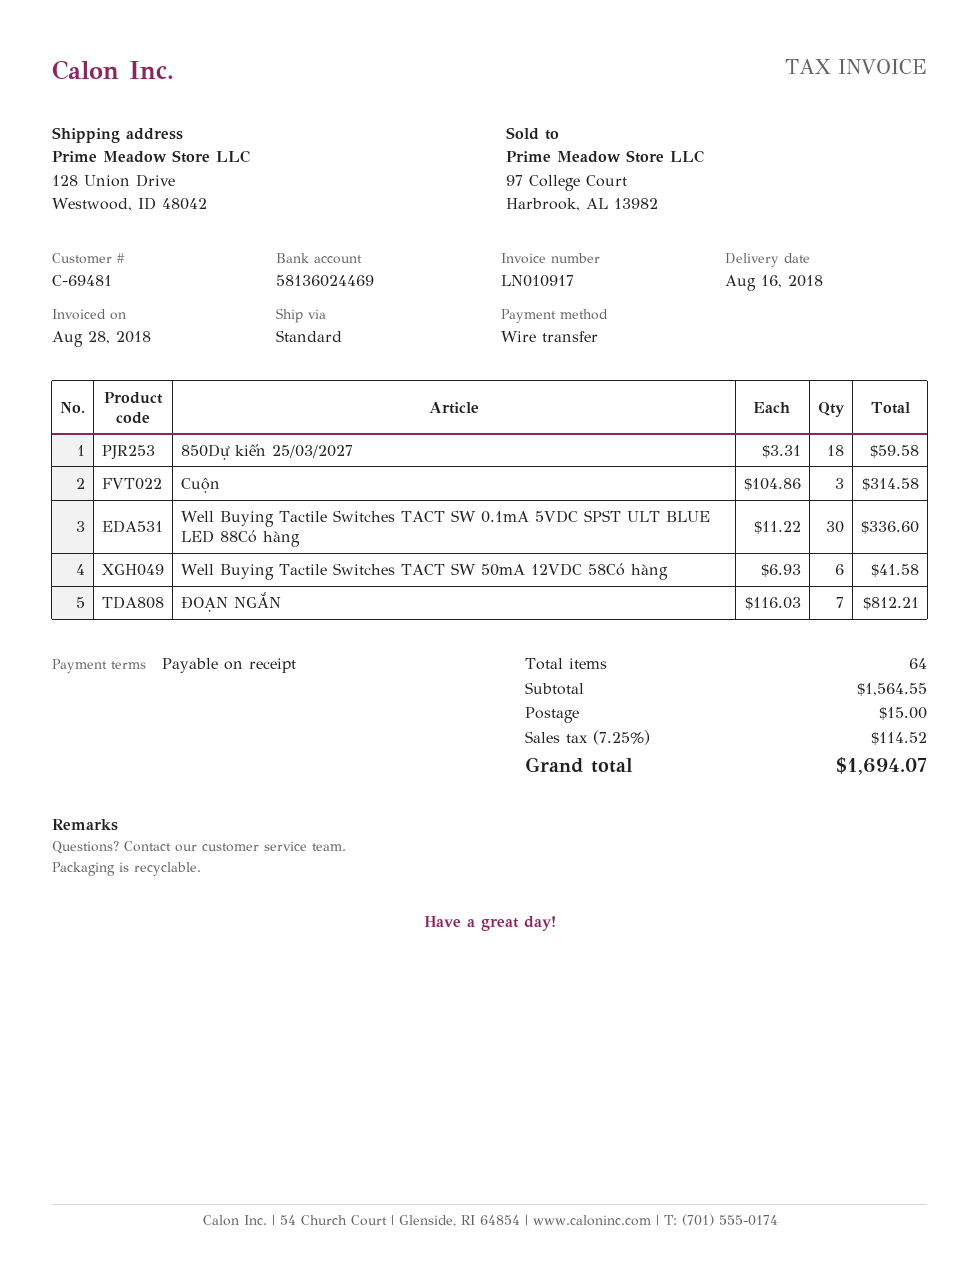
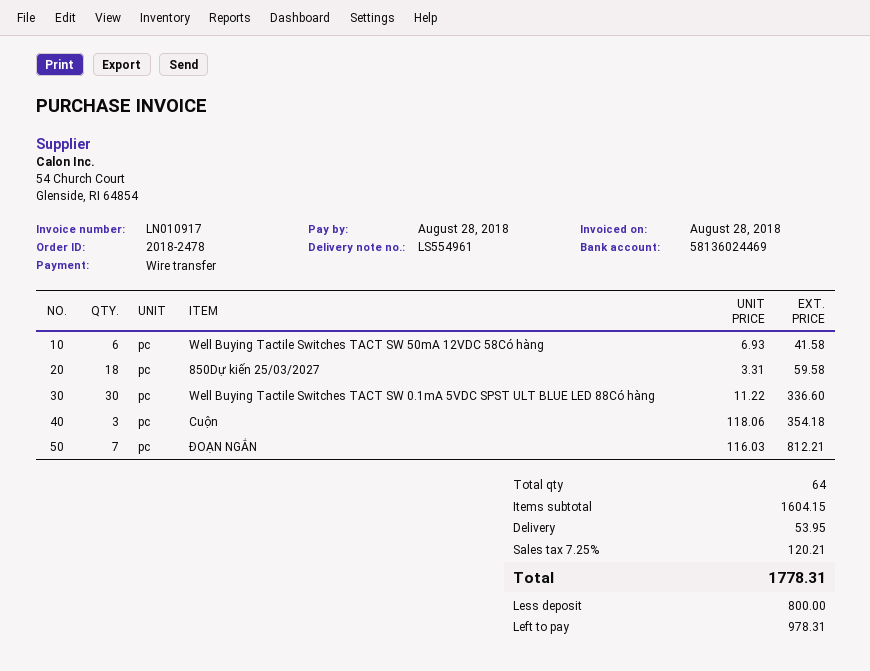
Cuộn: 3 x 104.86 = 314.58 -> 3 x 118.06 = 354.18
subtotal: 1564.55 -> 1604.15
shipping: 15.00 -> 53.95
tax: 7.25% = 114.52 -> 7.25% = 120.21
total: 1694.07 -> 1778.31

